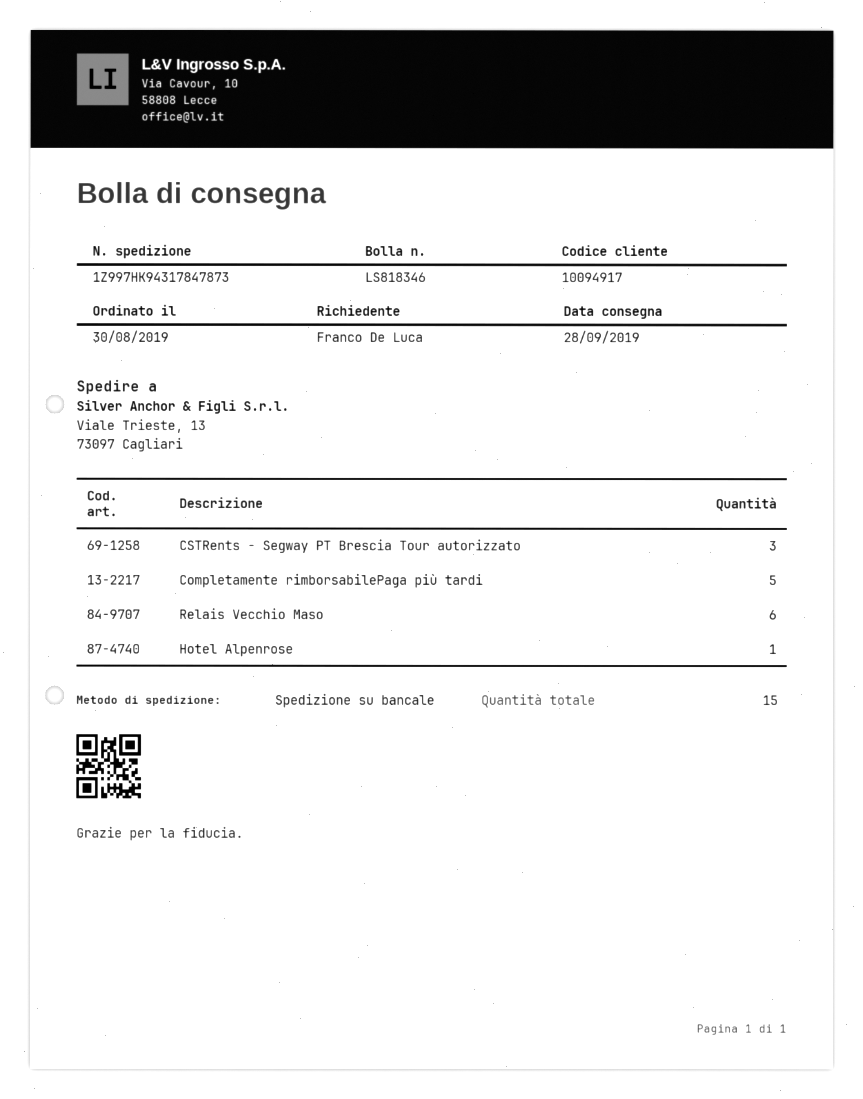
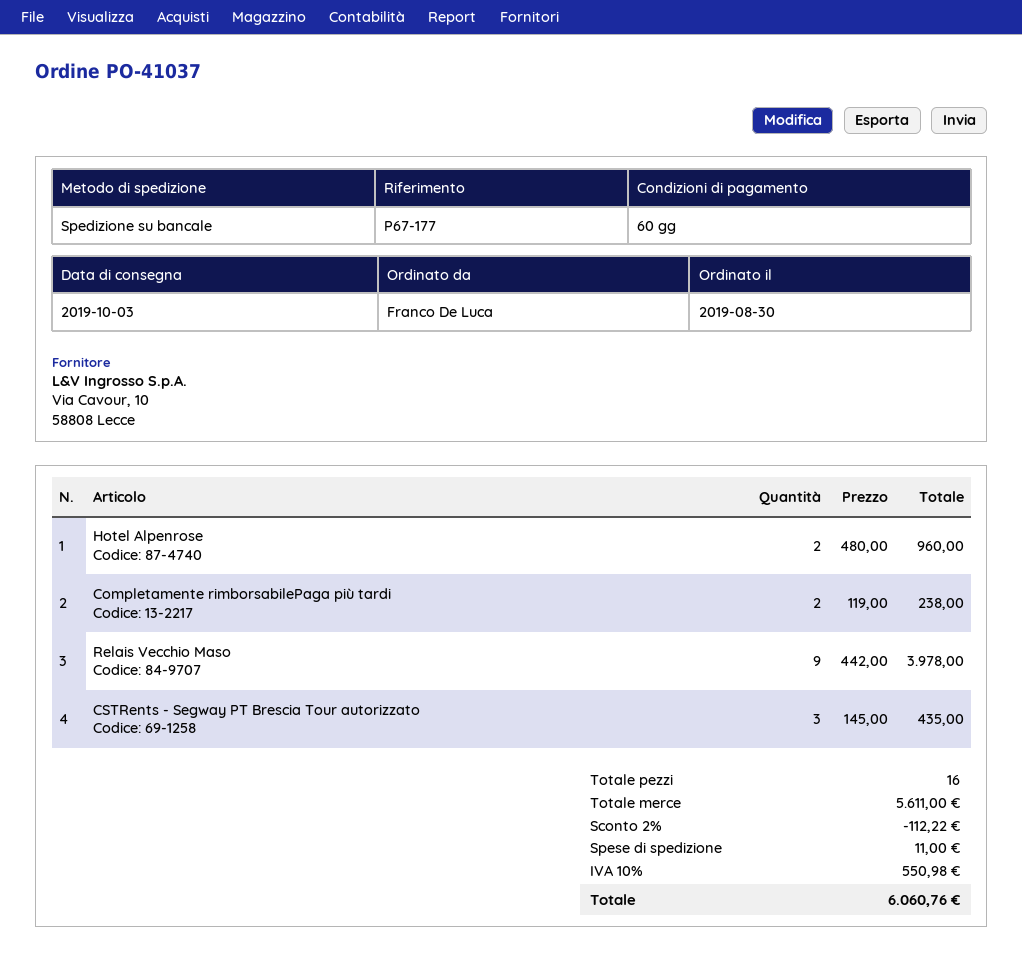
delivery date: 2019-09-28 -> 2019-10-03
Completamente rimborsabilePaga più tardi: 5 -> 2
Relais Vecchio Maso: 6 -> 9
Hotel Alpenrose: 1 -> 2
total quantity: 15 -> 16

